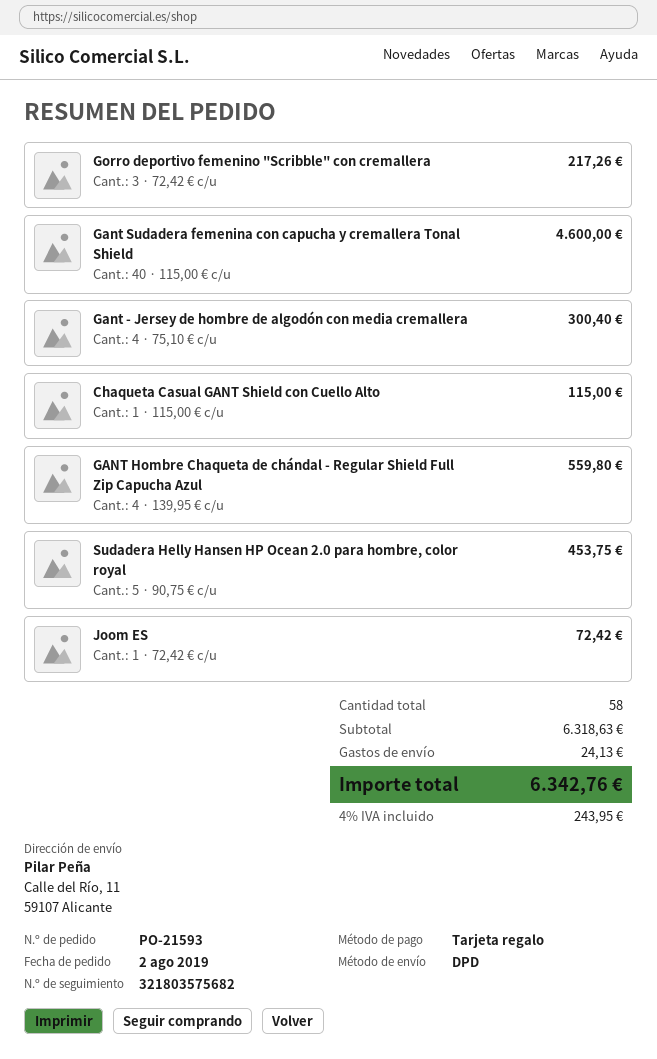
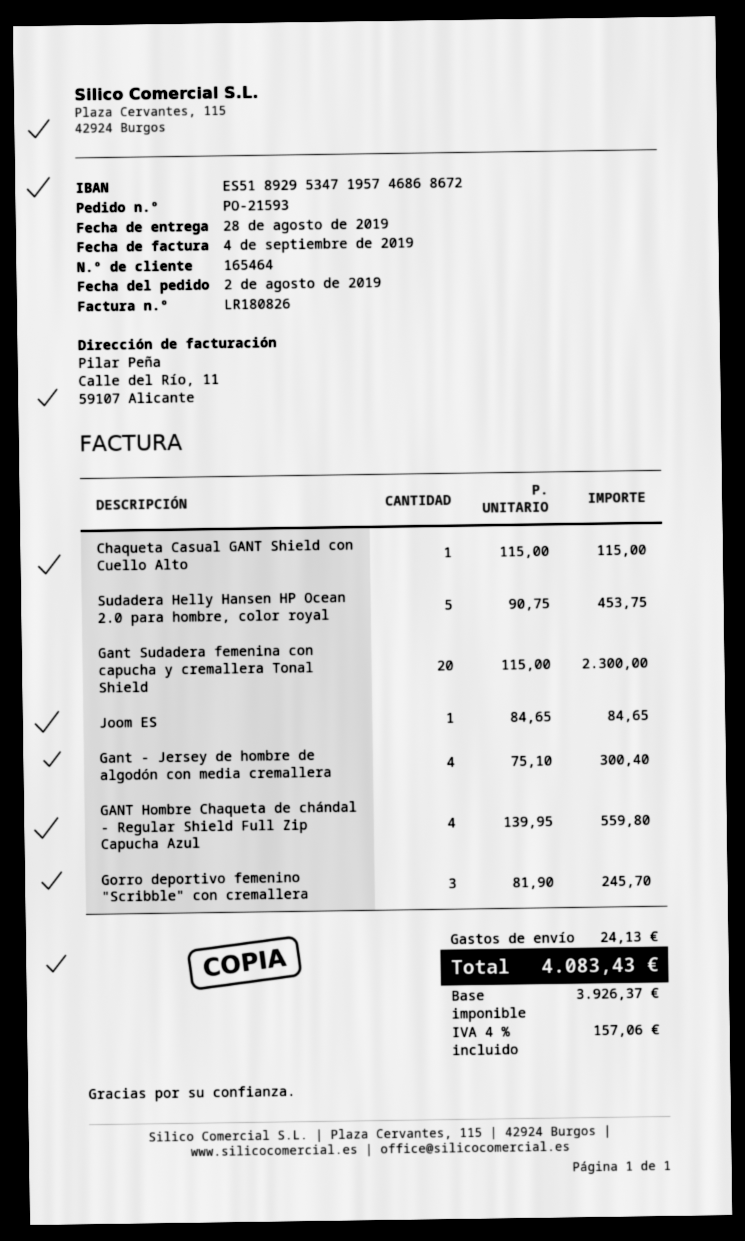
Gorro deportivo femenino "Scribble" con cremallera: 3 x 72.42 = 217.26 -> 3 x 81.90 = 245.70
Gant Sudadera femenina con capucha y cremallera Tonal Shield: 40 x 115.00 = 4600.00 -> 20 x 115.00 = 2300.00
Joom ES: 1 x 72.42 = 72.42 -> 1 x 84.65 = 84.65
tax: 4% = 243.95 -> 4% = 157.06
total: 6342.76 -> 4083.43

